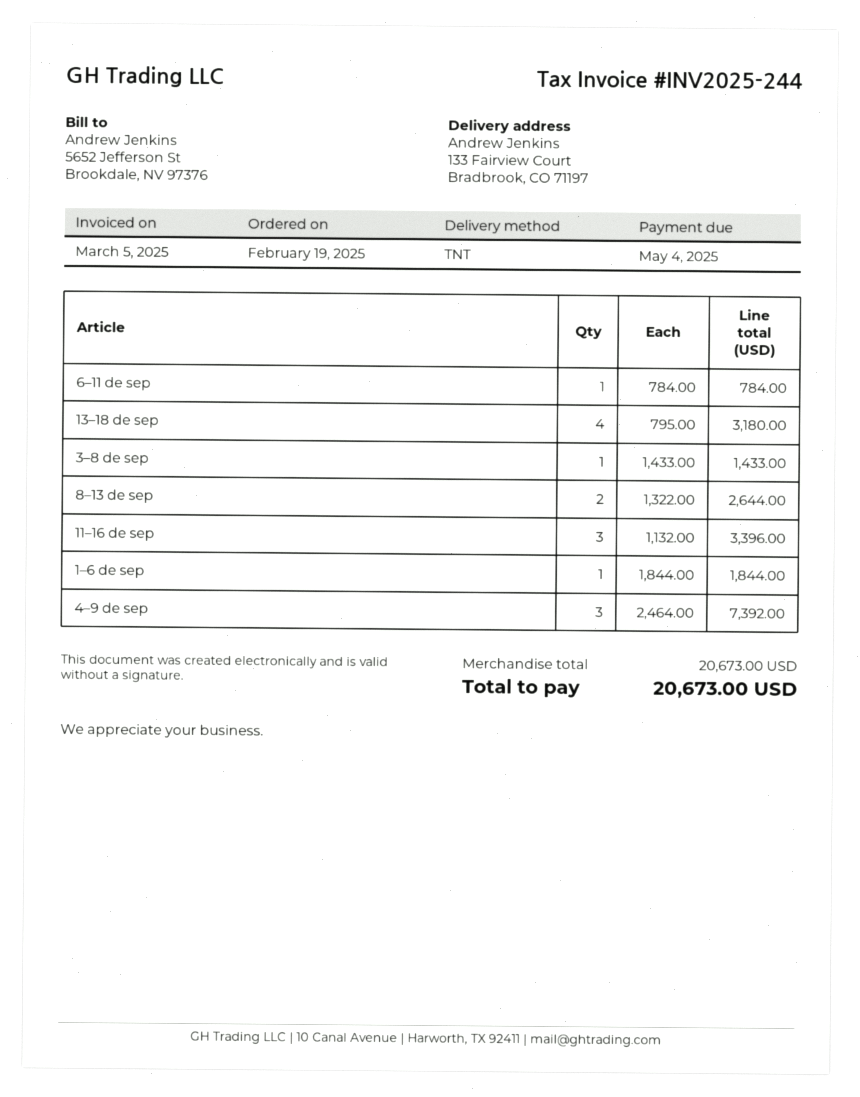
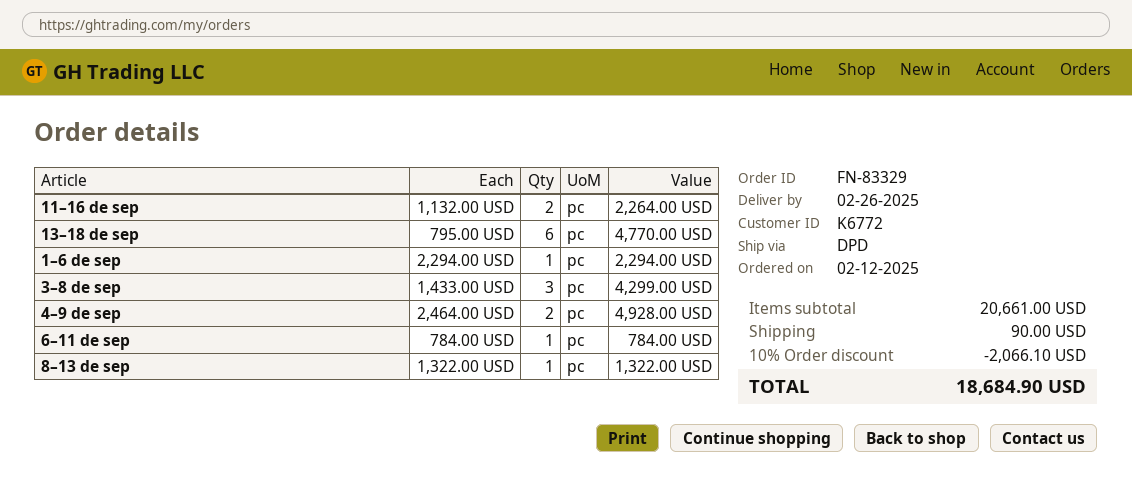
order date: 2025-02-19 -> 2025-02-12
shipping method: TNT -> DPD
13–18 de sep: 4 x 795.00 = 3180.00 -> 6 x 795.00 = 4770.00
3–8 de sep: 1 x 1433.00 = 1433.00 -> 3 x 1433.00 = 4299.00
8–13 de sep: 2 x 1322.00 = 2644.00 -> 1 x 1322.00 = 1322.00
11–16 de sep: 3 x 1132.00 = 3396.00 -> 2 x 1132.00 = 2264.00
1–6 de sep: 1 x 1844.00 = 1844.00 -> 1 x 2294.00 = 2294.00
4–9 de sep: 3 x 2464.00 = 7392.00 -> 2 x 2464.00 = 4928.00
subtotal: 20673.00 -> 20661.00
discount: none -> 10% = 2066.10
shipping: none -> 90.00
total: 20673.00 -> 18684.90

